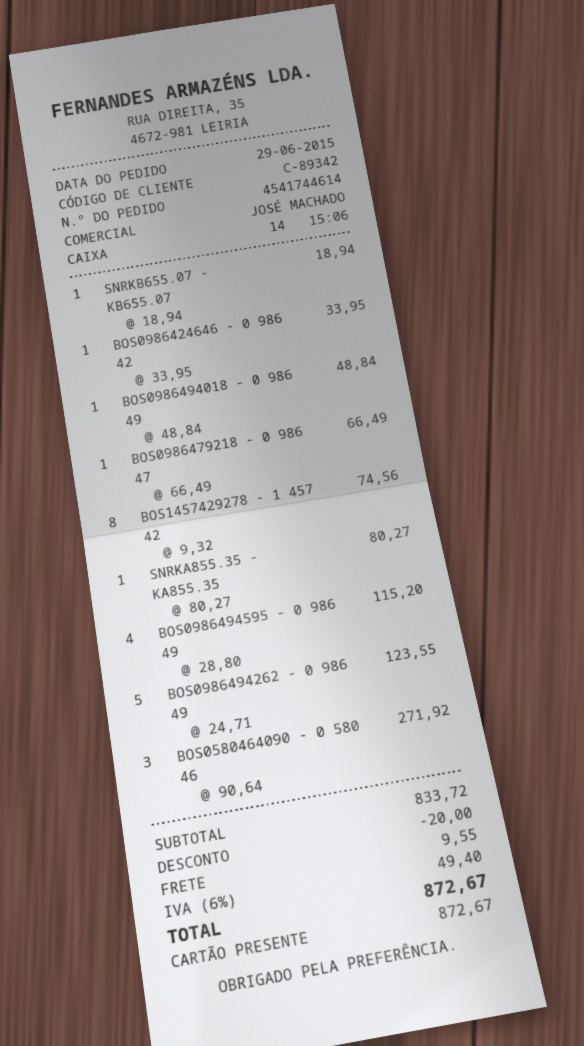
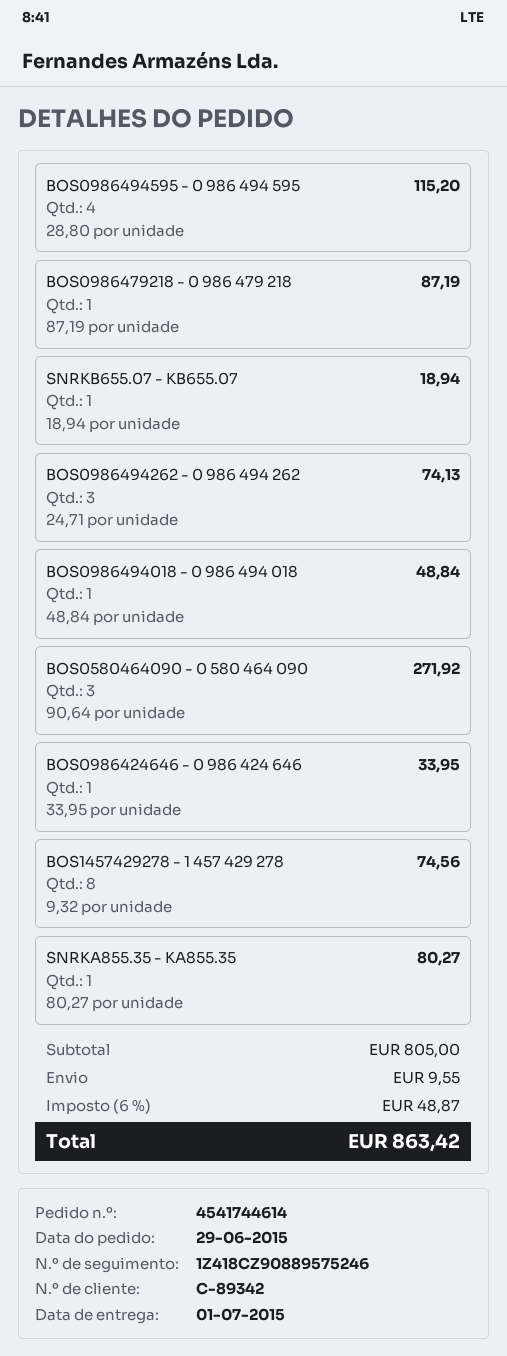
BOS0986479218 - 0 986 47: 1 x 66.49 = 66.49 -> 1 x 87.19 = 87.19
BOS0986494262 - 0 986 49: 5 x 24.71 = 123.55 -> 3 x 24.71 = 74.13
subtotal: 833.72 -> 805.00
discount: 20.00 -> none
tax: 6% = 49.40 -> 6% = 48.87
total: 872.67 -> 863.42

